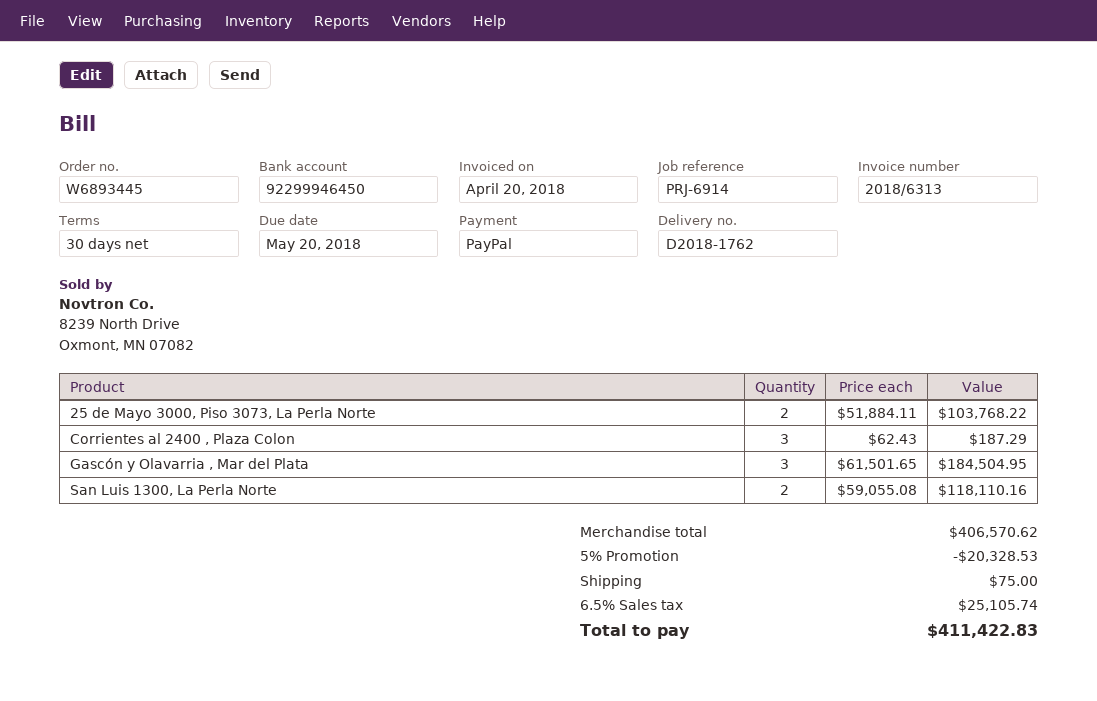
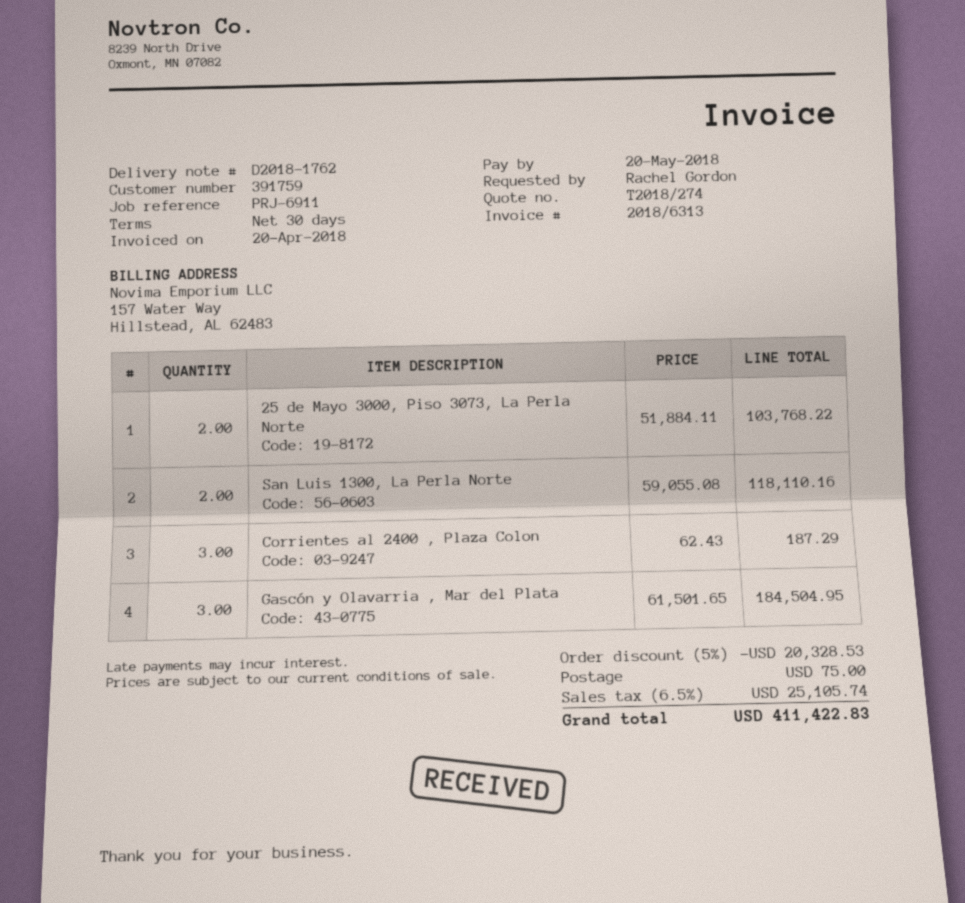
reference: PRJ-6914 -> PRJ-6911

